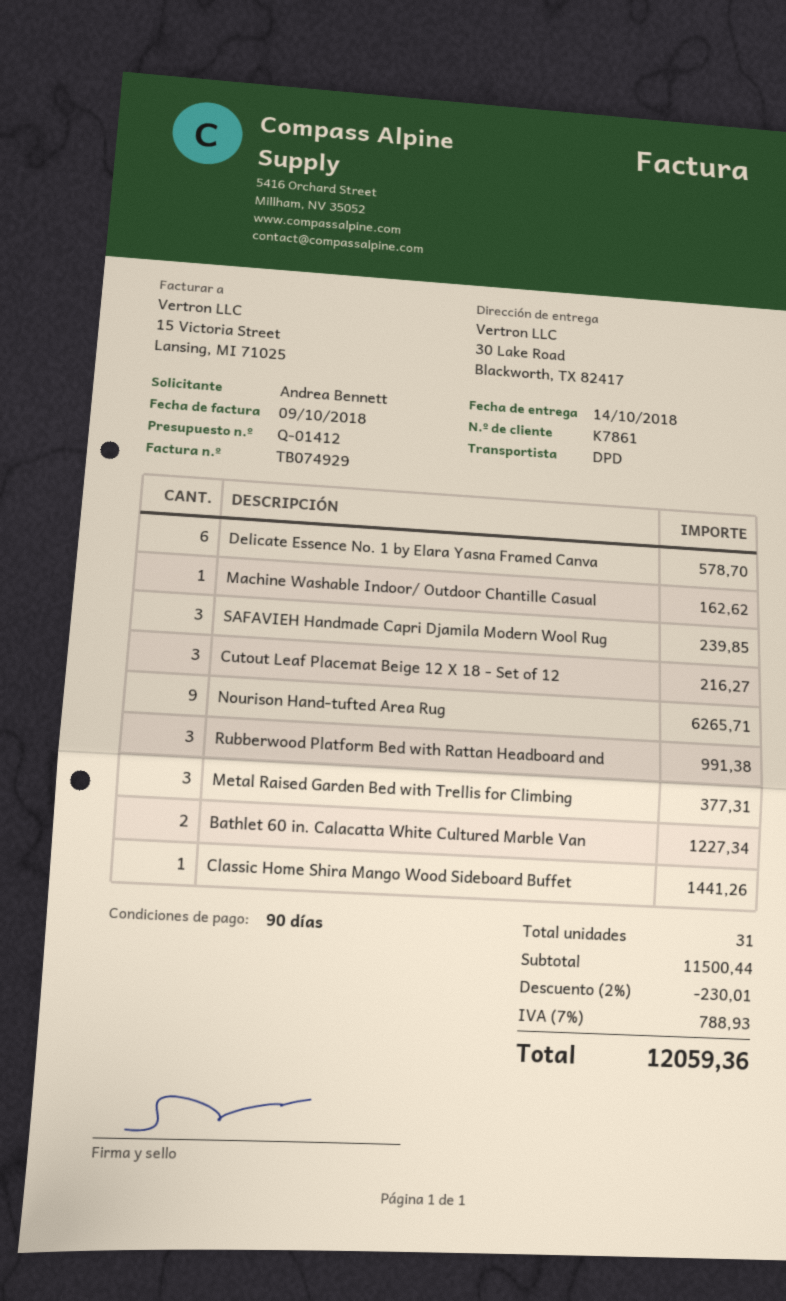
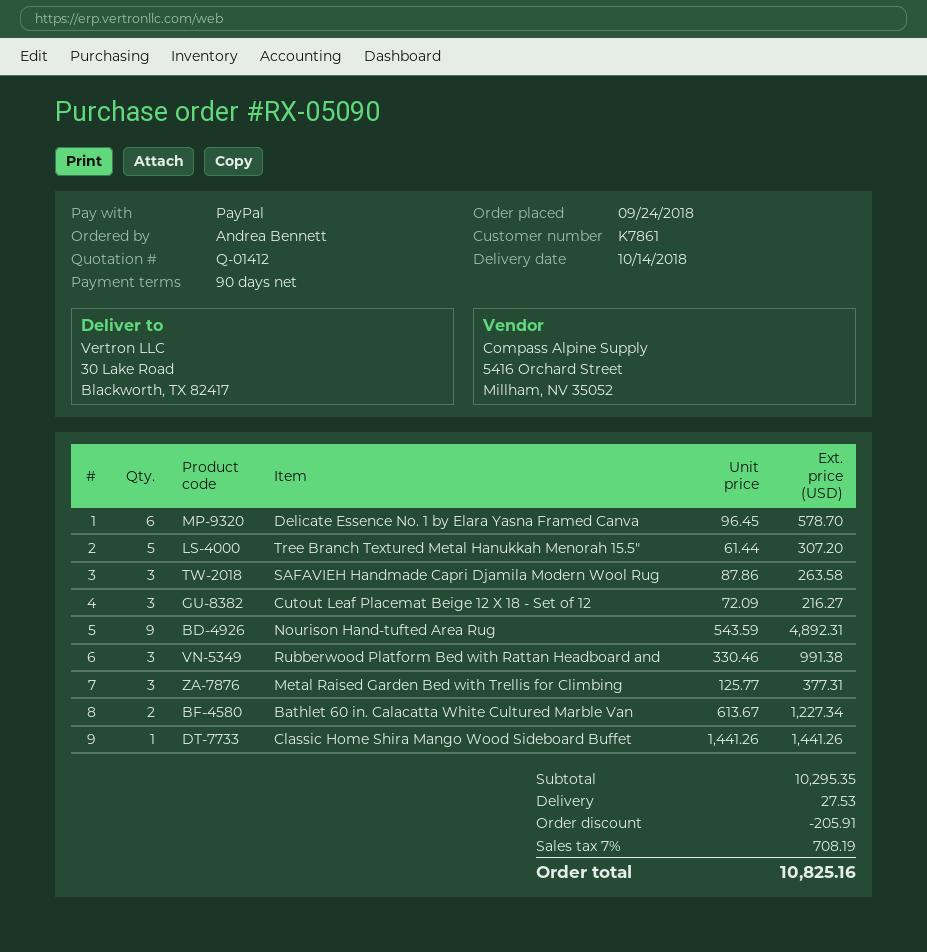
Machine Washable Indoor/ Outdoor Chantille Casual: 1 for 162.62 -> none
SAFAVIEH Handmade Capri Djamila Modern Wool Rug: 3 for 239.85 -> 3 for 263.58
Nourison Hand-tufted Area Rug: 9 for 6265.71 -> 9 for 4892.31
Tree Branch Textured Metal Hanukkah Menorah 15.5": none -> 5 for 307.20
subtotal: 11500.44 -> 10295.35
discount: 230.01 -> 205.91
shipping: none -> 27.53
tax: 7% = 788.93 -> 7% = 708.19
total: 12059.36 -> 10825.16

